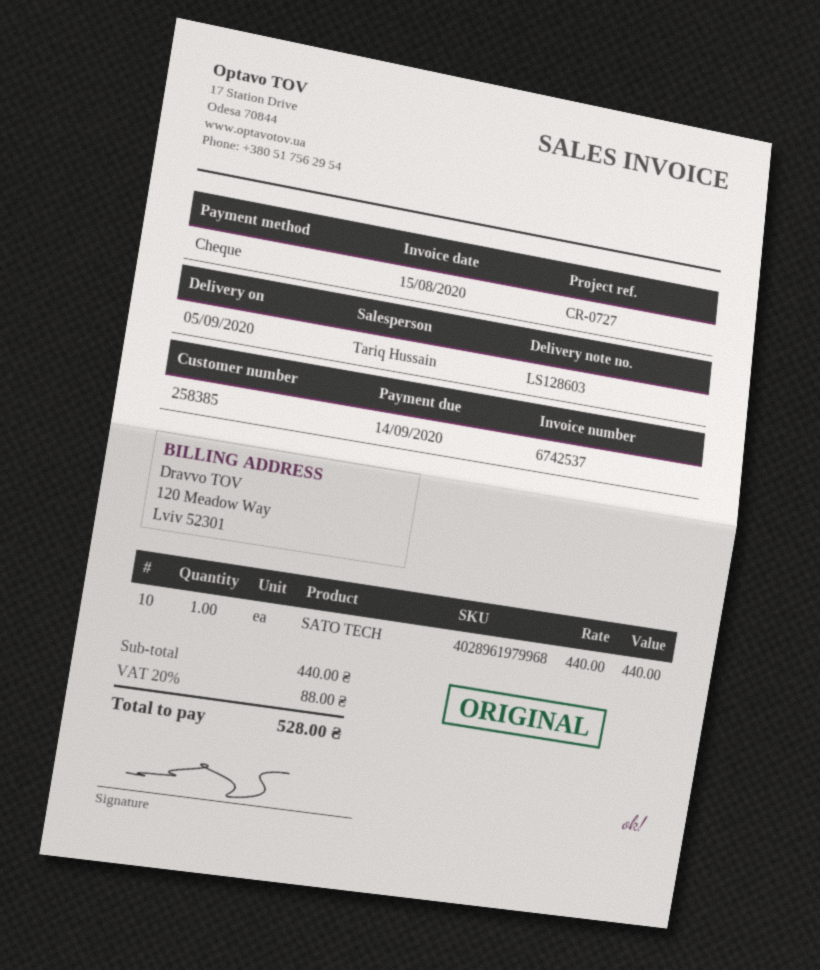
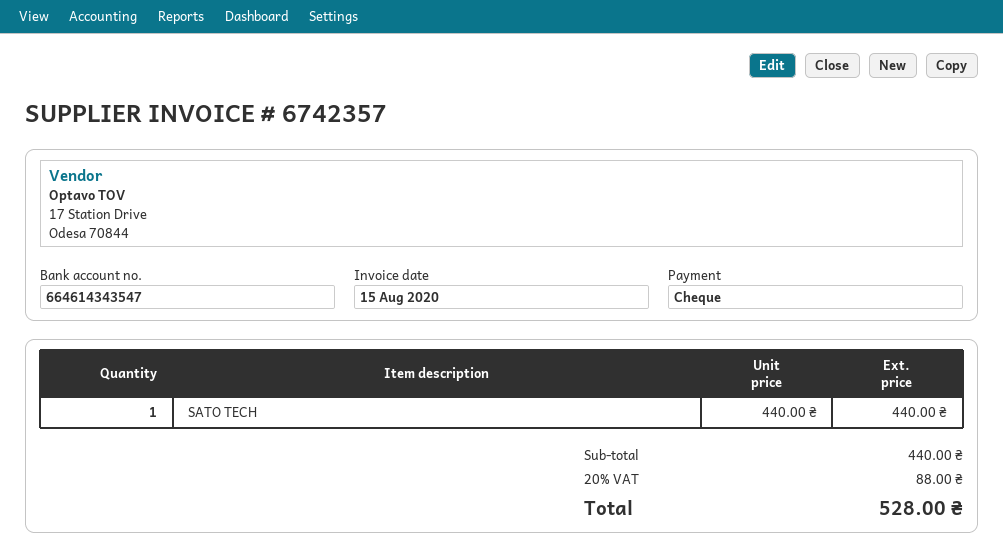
invoice number: 6742537 -> 6742357

